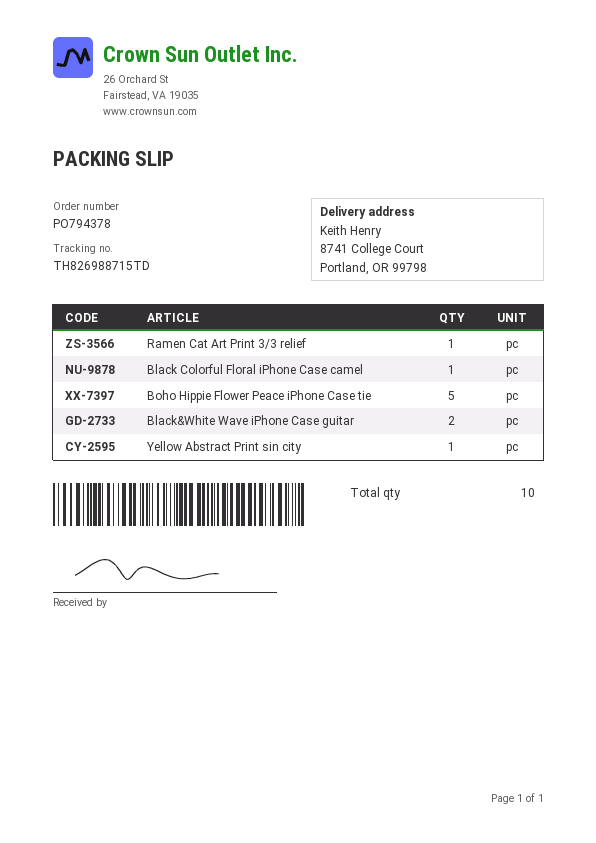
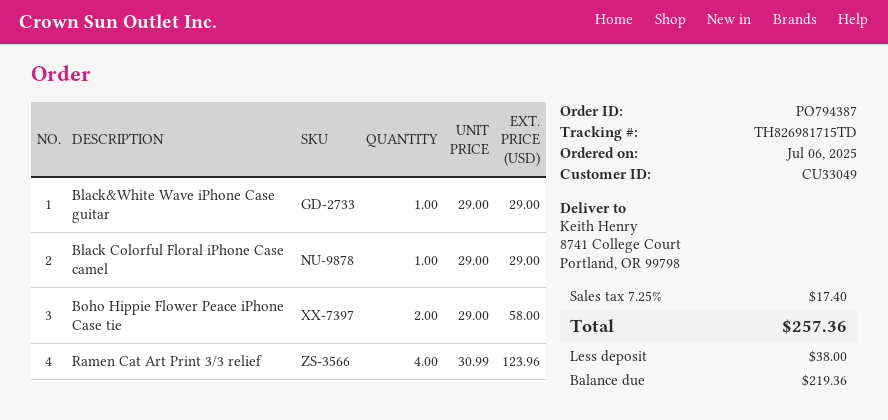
order number: PO794378 -> PO794387
tracking number: TH826988715TD -> TH826981715TD
Ramen Cat Art Print 3/3 relief: 1 -> 4
Boho Hippie Flower Peace iPhone Case tie: 5 -> 2
Black&White Wave iPhone Case guitar: 2 -> 1
Yellow Abstract Print sin city: 1 -> none

